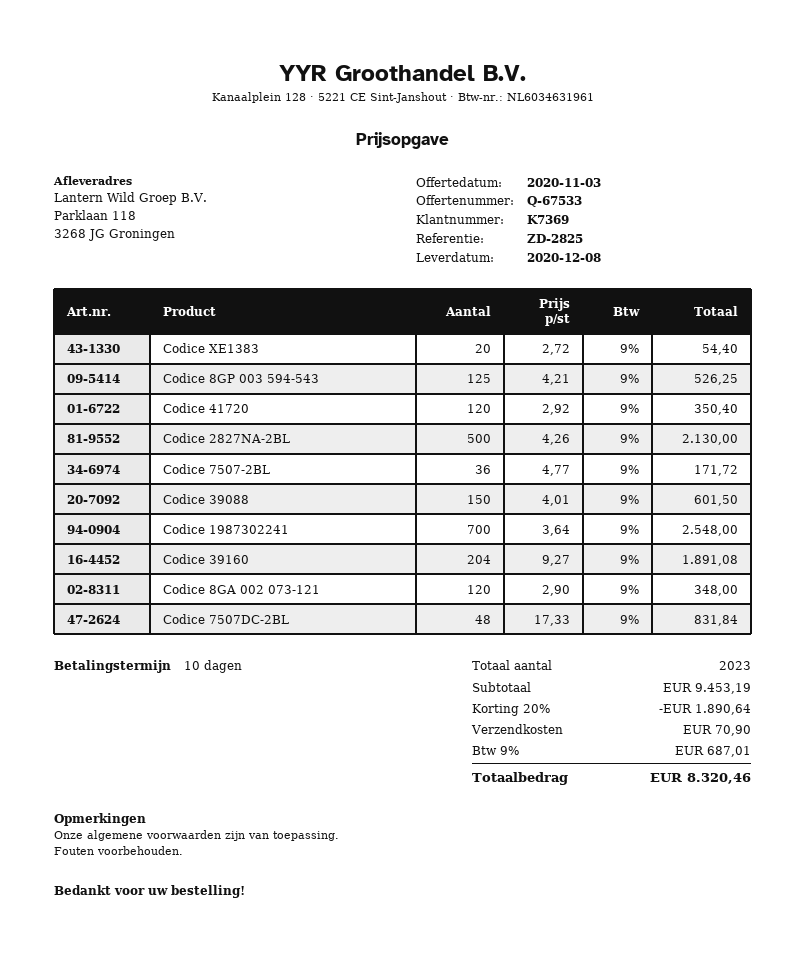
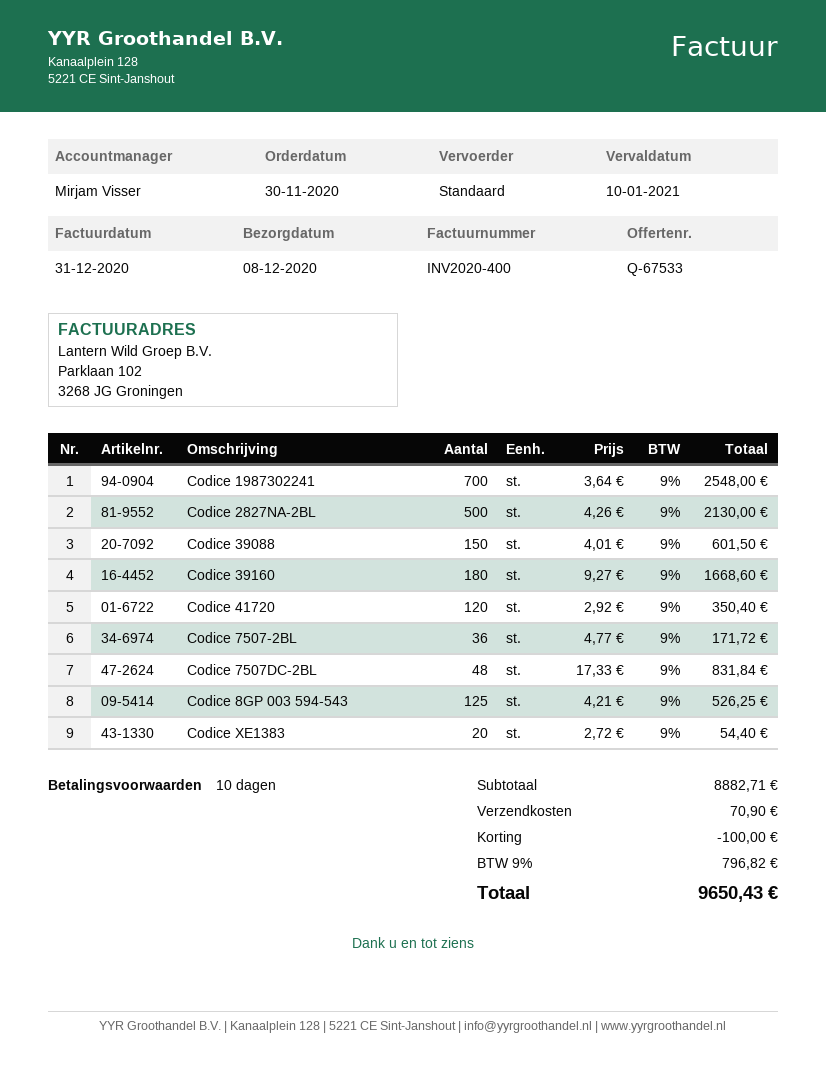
Codice 39160: 204 x 9.27 = 1891.08 -> 180 x 9.27 = 1668.60
Codice 8GA 002 073-121: 120 x 2.90 = 348.00 -> none
subtotal: 9453.19 -> 8882.71
discount: 1890.64 -> 100.00
tax: 9% = 687.01 -> 9% = 796.82
total: 8320.46 -> 9650.43

